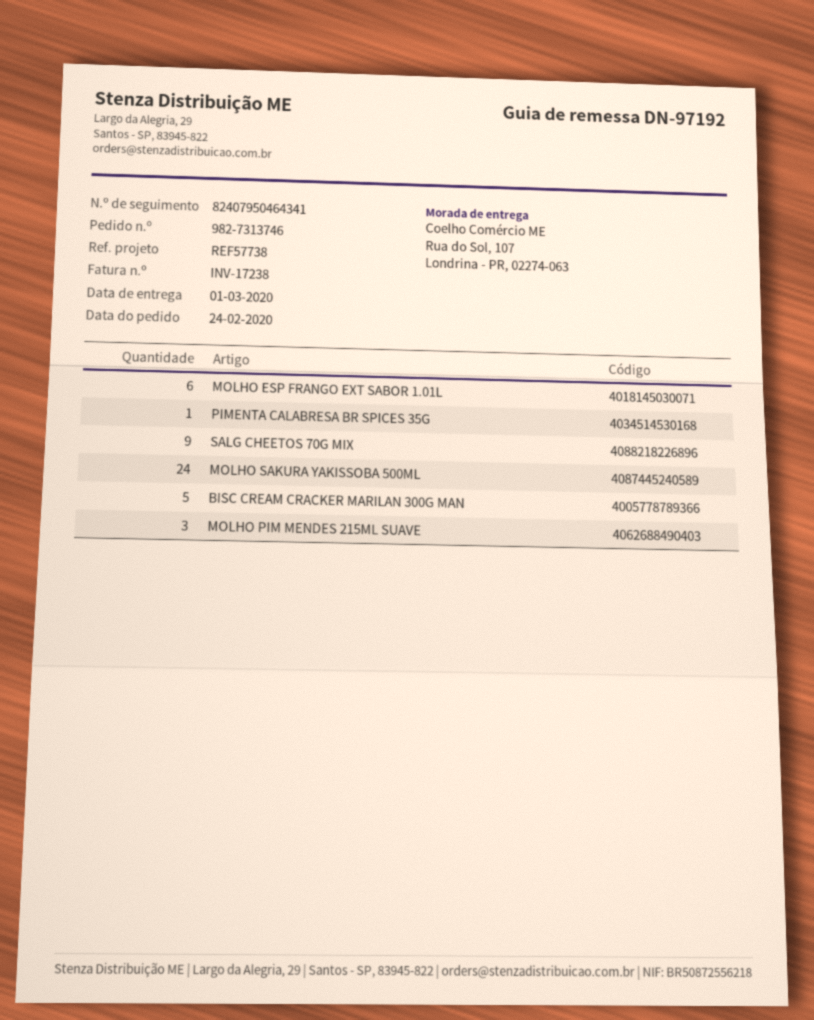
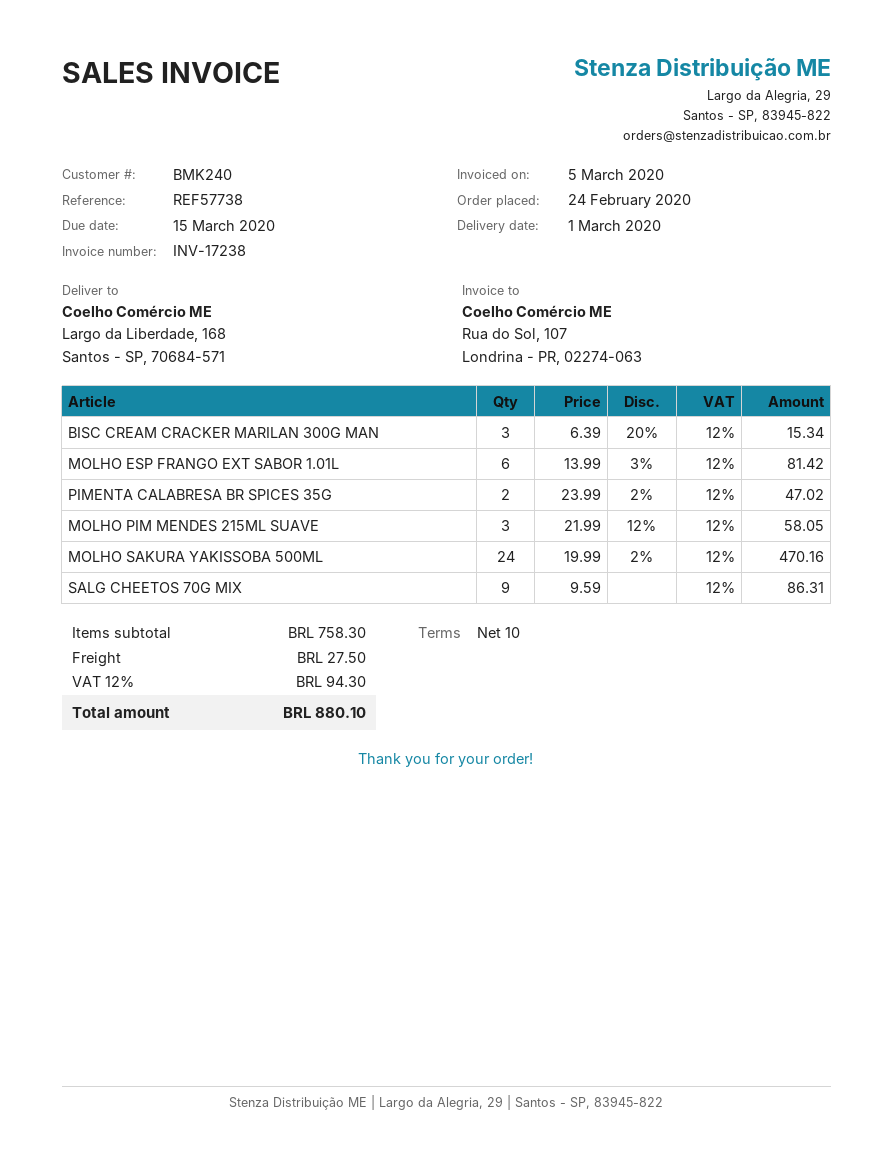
ship to: Rua do Sol, 107, Londrina - PR, 02274-063 -> Largo da Liberdade, 168, Santos - SP, 70684-571
PIMENTA CALABRESA BR SPICES 35G: 1 -> 2
BISC CREAM CRACKER MARILAN 300G MAN: 5 -> 3

